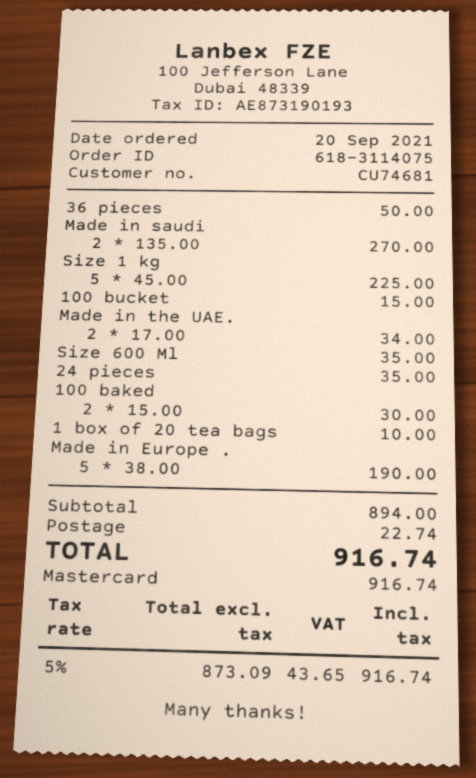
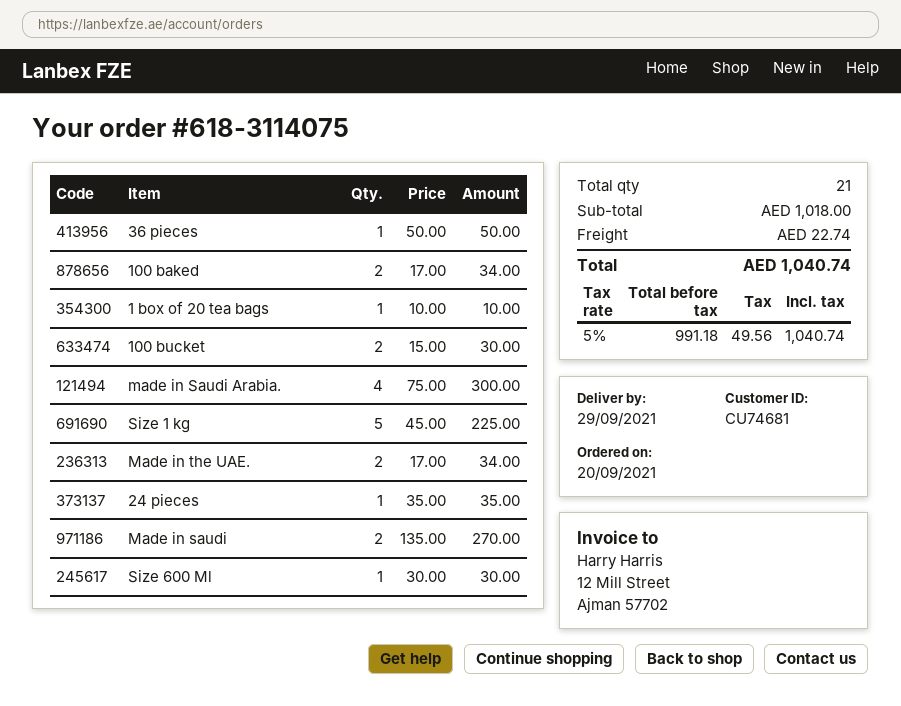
100 bucket: 1 x 15.00 = 15.00 -> 2 x 15.00 = 30.00
Size 600 Ml: 1 x 35.00 = 35.00 -> 1 x 30.00 = 30.00
100 baked: 2 x 15.00 = 30.00 -> 2 x 17.00 = 34.00
Made in Europe .: 5 x 38.00 = 190.00 -> none
made in Saudi Arabia.: none -> 4 x 75.00 = 300.00
subtotal: 894.00 -> 1018.00
net: 873.09 -> 991.18
tax: 5% = 43.65 -> 5% = 49.56
total: 916.74 -> 1040.74

